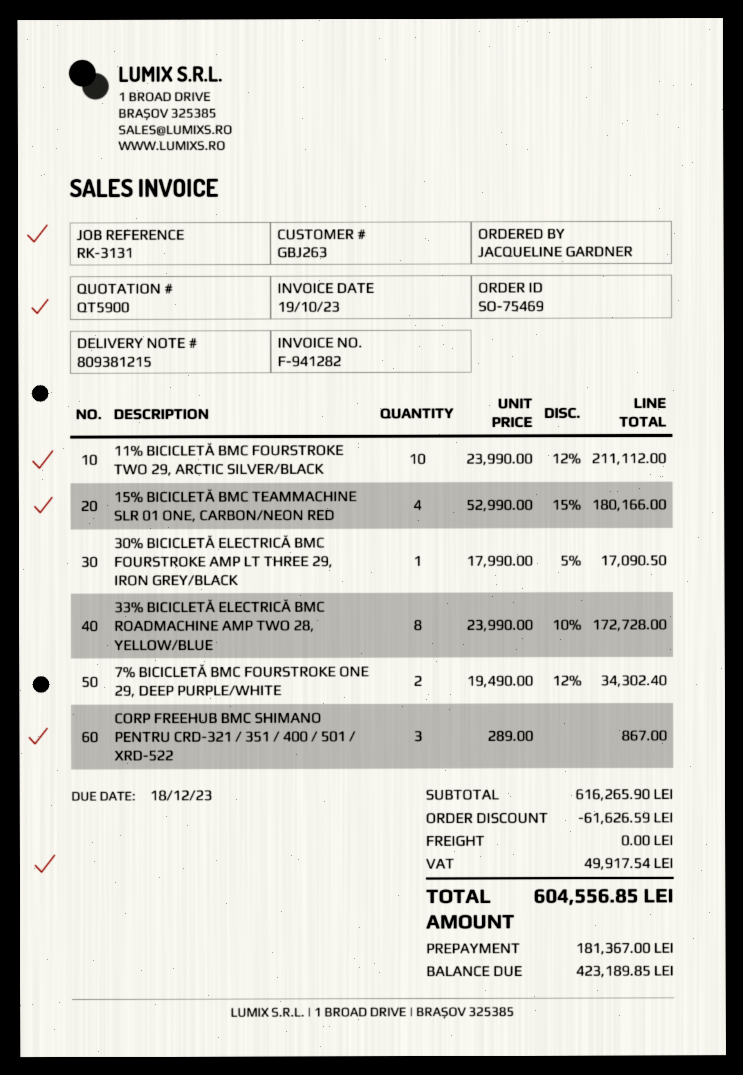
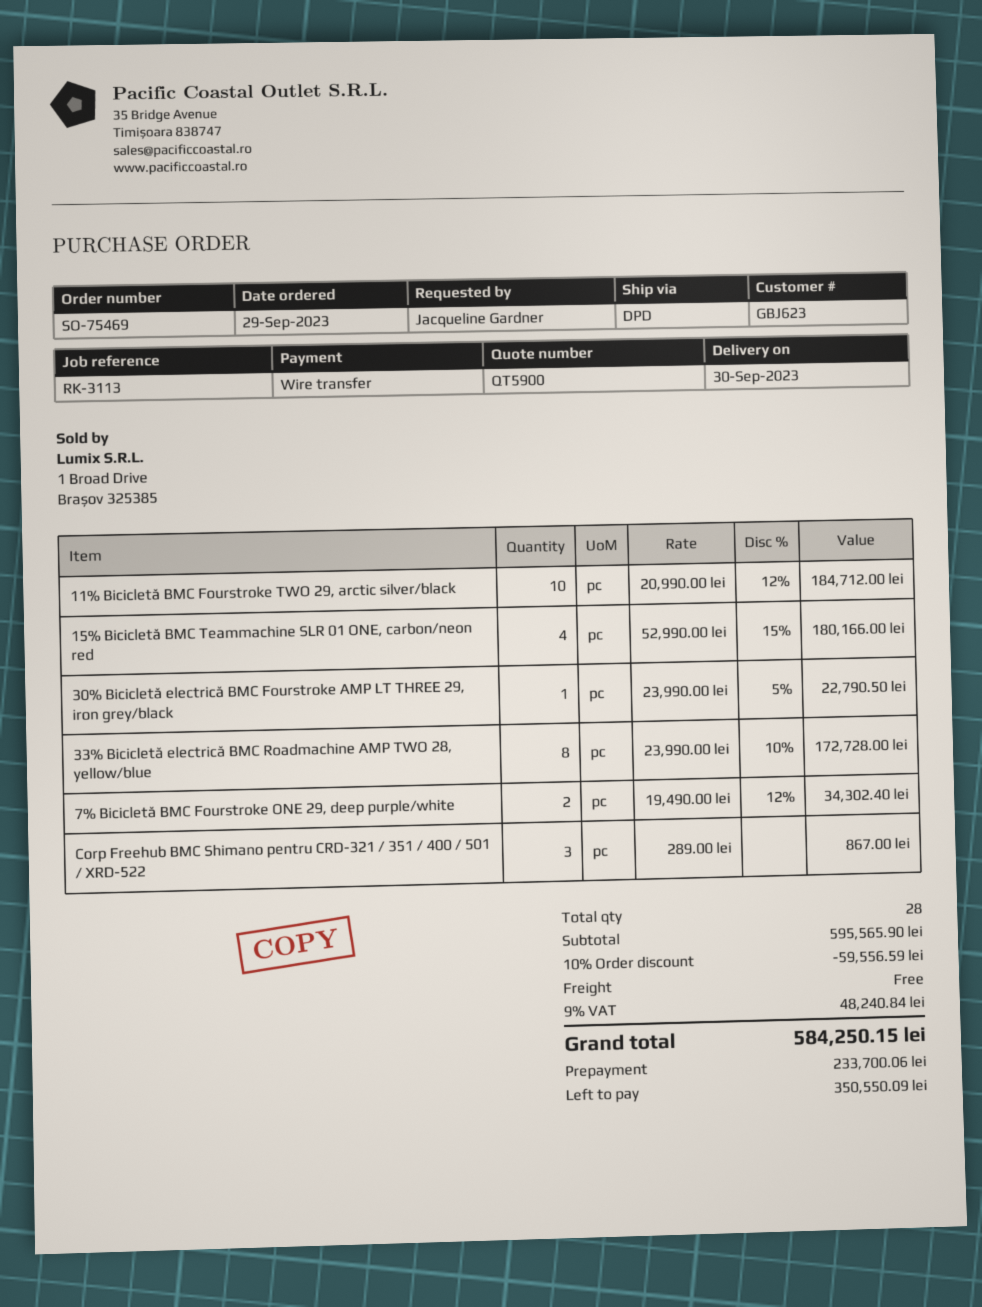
customer number: GBJ263 -> GBJ623
reference: RK-3131 -> RK-3113
11% BICICLETĂ BMC FOURSTROKE TWO 29, ARCTIC SILVER/BLACK: 10 x 23990.00 - 12% = 211112.00 -> 10 x 20990.00 - 12% = 184712.00
30% BICICLETĂ ELECTRICĂ BMC FOURSTROKE AMP LT THREE 29, IRON GREY/BLACK: 1 x 17990.00 - 5% = 17090.50 -> 1 x 23990.00 - 5% = 22790.50
subtotal: 616265.90 -> 595565.90
discount: 61626.59 -> 59556.59
tax: 49917.54 -> 48240.84
total: 604556.85 -> 584250.15
deposit: 181367.00 -> 233700.06
balance: 423189.85 -> 350550.09

